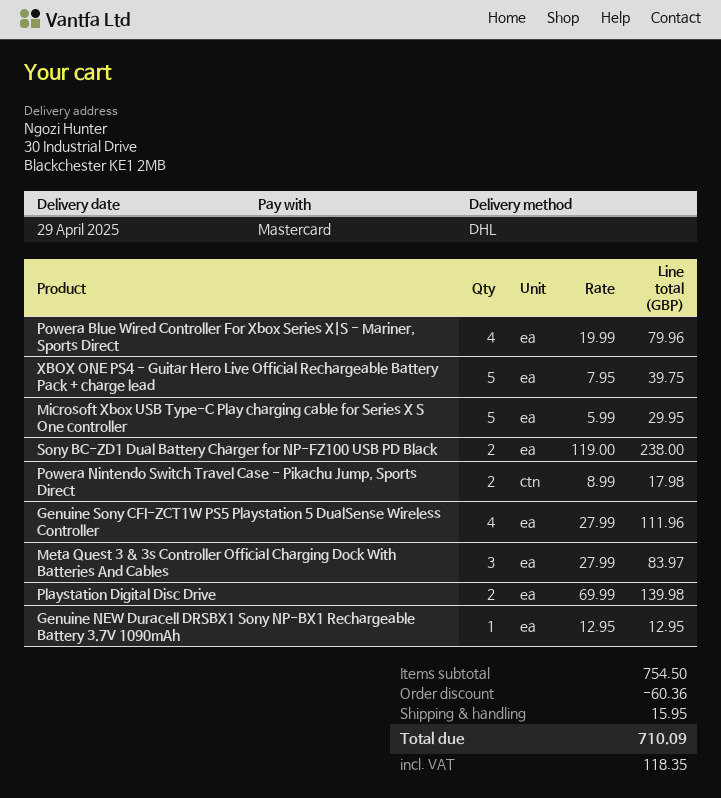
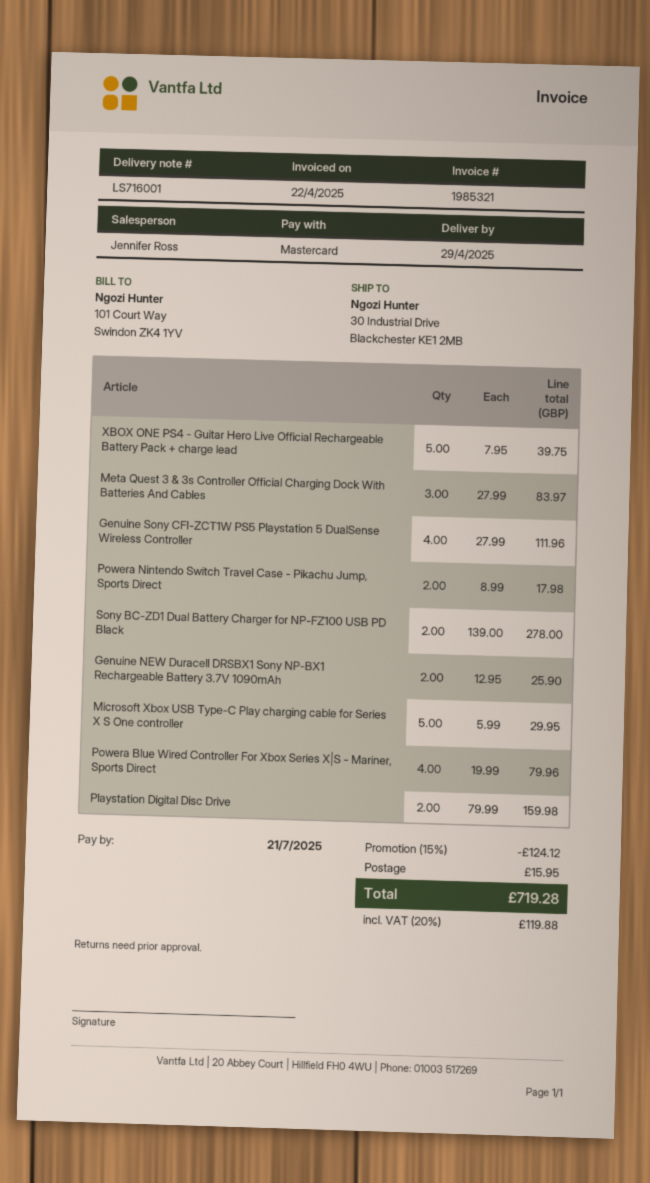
Sony BC-ZD1 Dual Battery Charger for NP-FZ100 USB PD Black: 2 x 119.00 = 238.00 -> 2 x 139.00 = 278.00
Playstation Digital Disc Drive: 2 x 69.99 = 139.98 -> 2 x 79.99 = 159.98
Genuine NEW Duracell DRSBX1 Sony NP-BX1 Rechargeable Battery 3.7V 1090mAh: 1 x 12.95 = 12.95 -> 2 x 12.95 = 25.90
discount: 60.36 -> 124.12
tax: 118.35 -> 119.88
total: 710.09 -> 719.28

